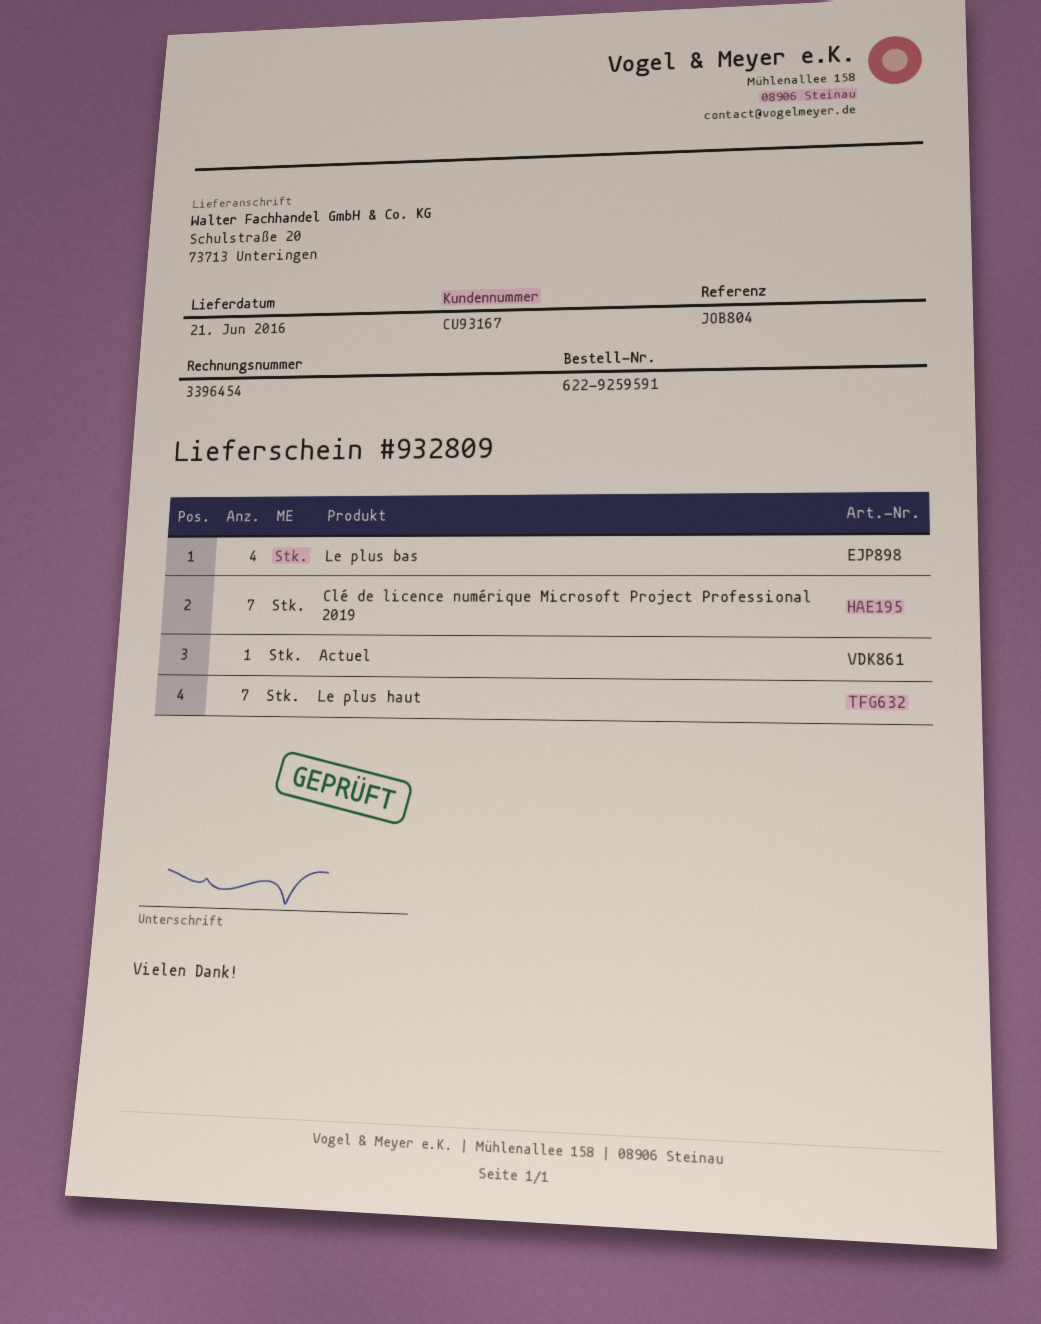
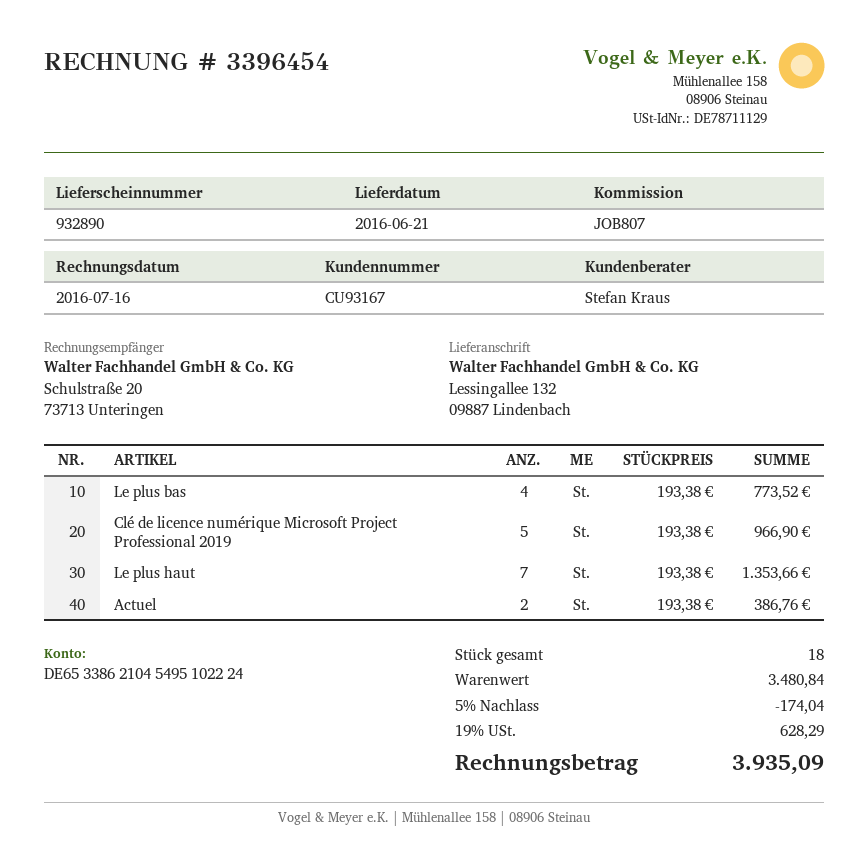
delivery note number: 932809 -> 932890
reference: JOB804 -> JOB807
ship to: Schulstraße 20, 73713 Unteringen -> Lessingallee 132, 09887 Lindenbach
Clé de licence numérique Microsoft Project Professional 2019: 7 -> 5
Actuel: 1 -> 2

